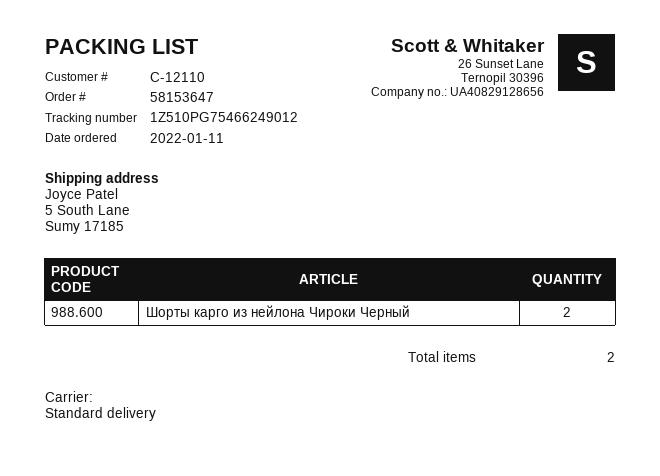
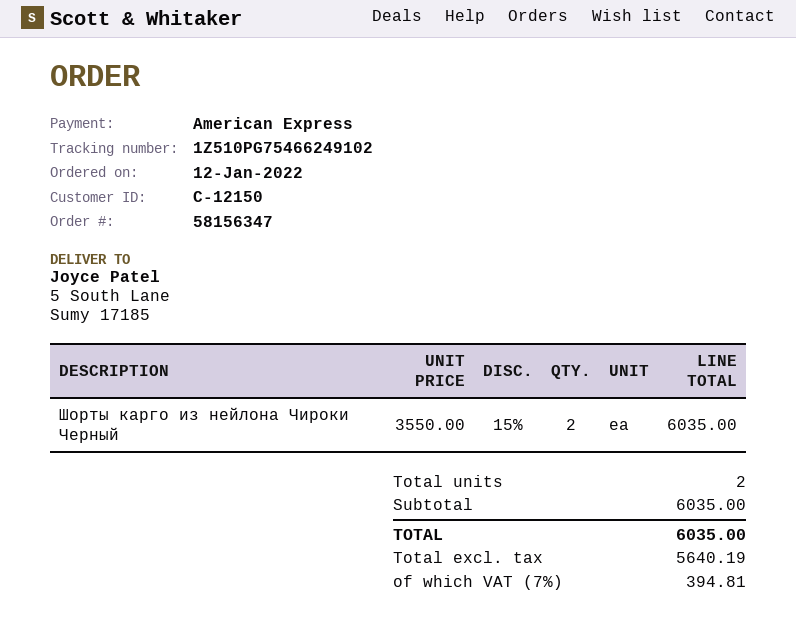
order number: 58153647 -> 58156347
order date: 2022-01-11 -> 2022-01-12
customer number: C-12110 -> C-12150
tracking number: 1Z510PG75466249012 -> 1Z510PG75466249102

